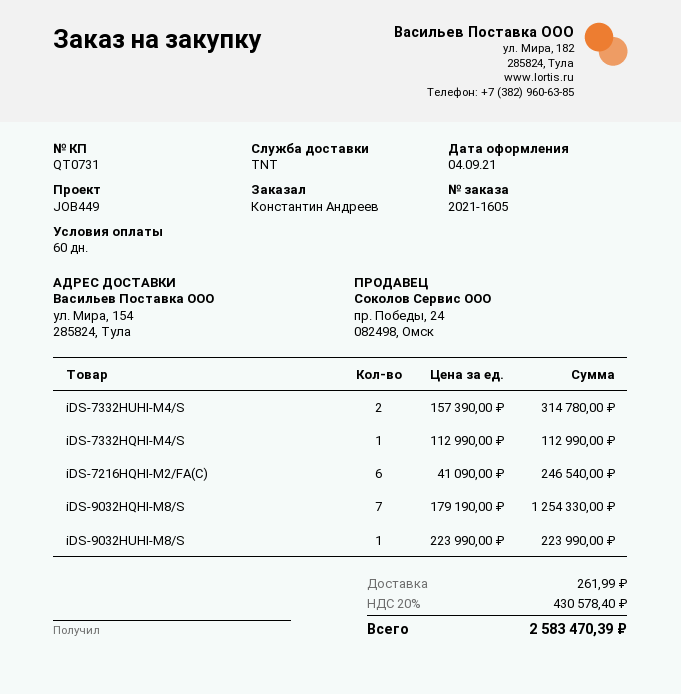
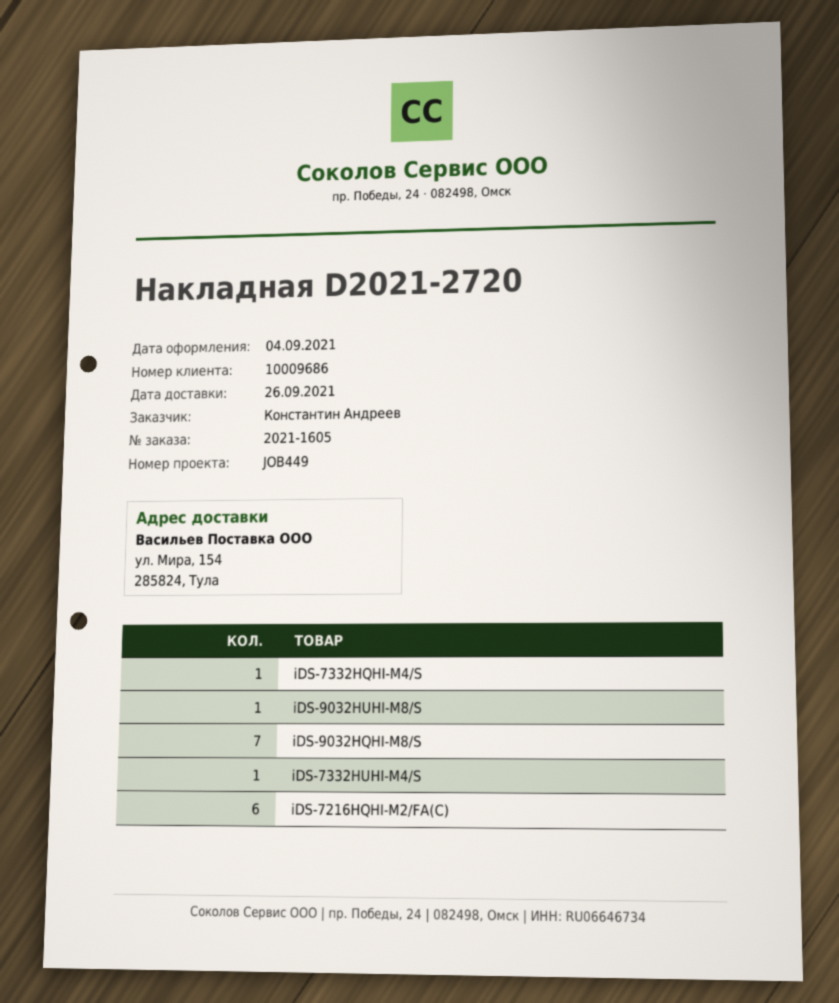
iDS-7332HUHI-M4/S: 2 -> 1

